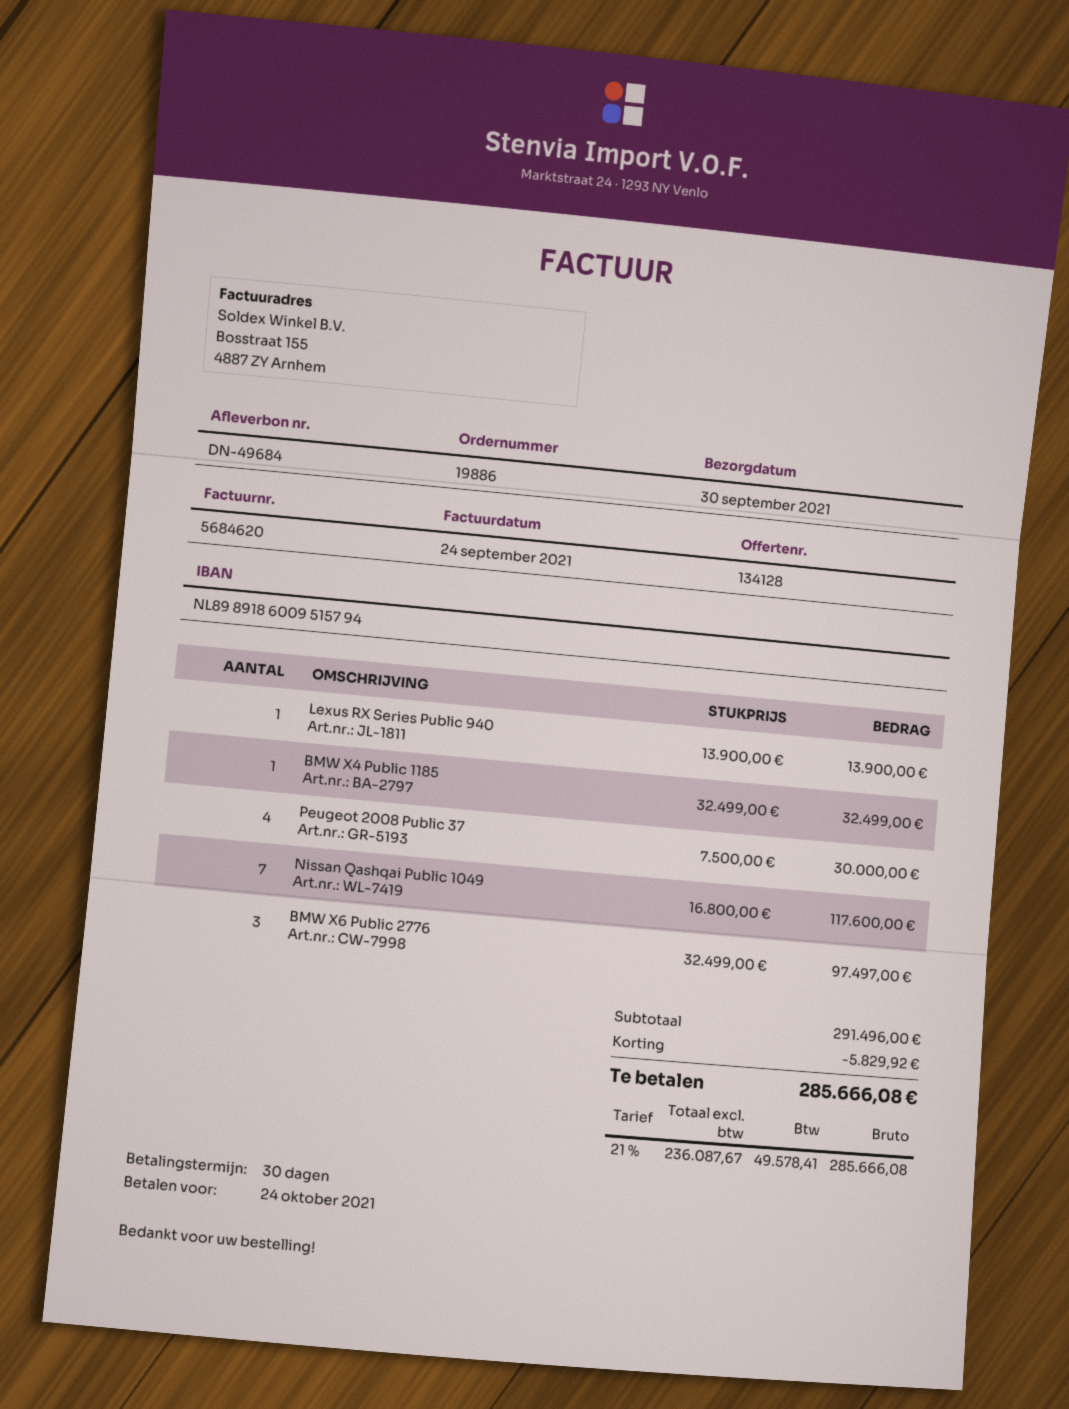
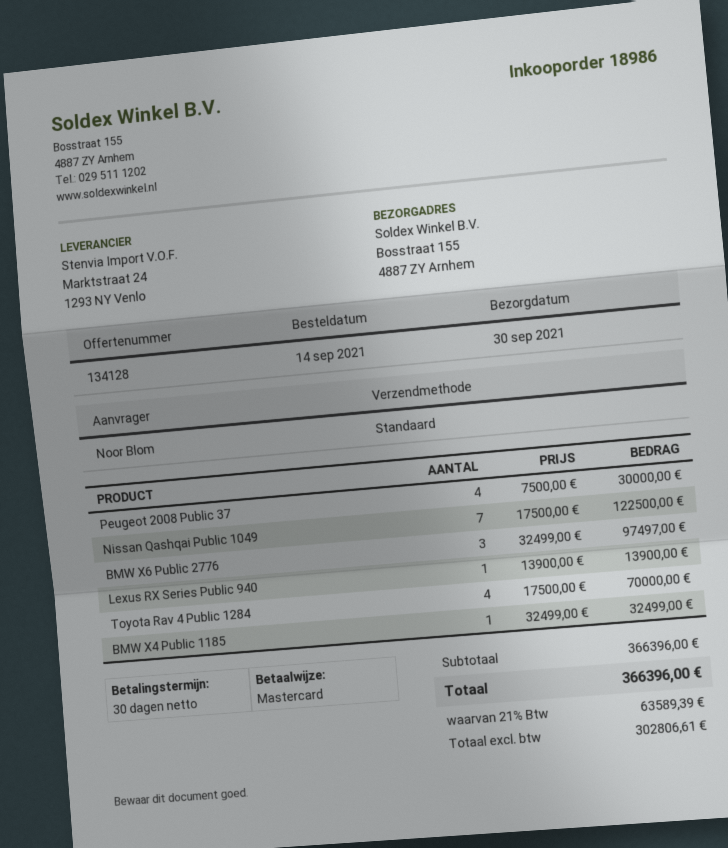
order number: 19886 -> 18986
Nissan Qashqai Public 1049: 7 x 16800.00 = 117600.00 -> 7 x 17500.00 = 122500.00
Toyota Rav 4 Public 1284: none -> 4 x 17500.00 = 70000.00
subtotal: 291496.00 -> 366396.00
discount: 5829.92 -> none
net: 236087.67 -> 302806.61
tax: 21% = 49578.41 -> 21% = 63589.39
total: 285666.08 -> 366396.00

